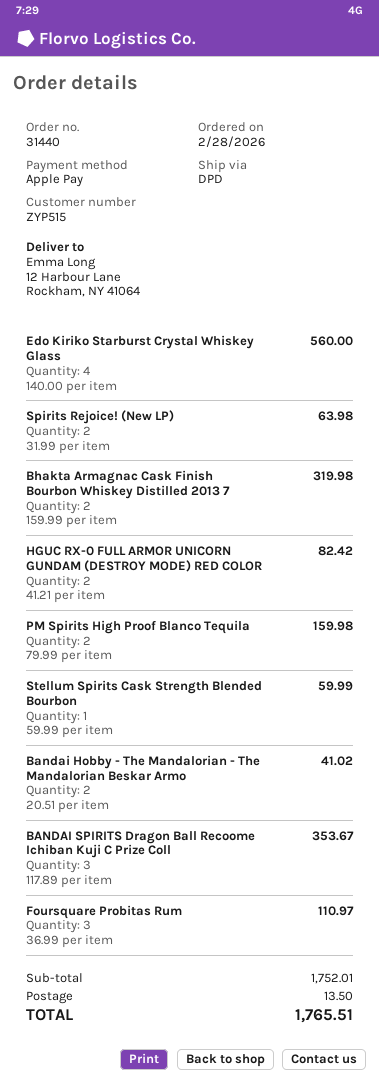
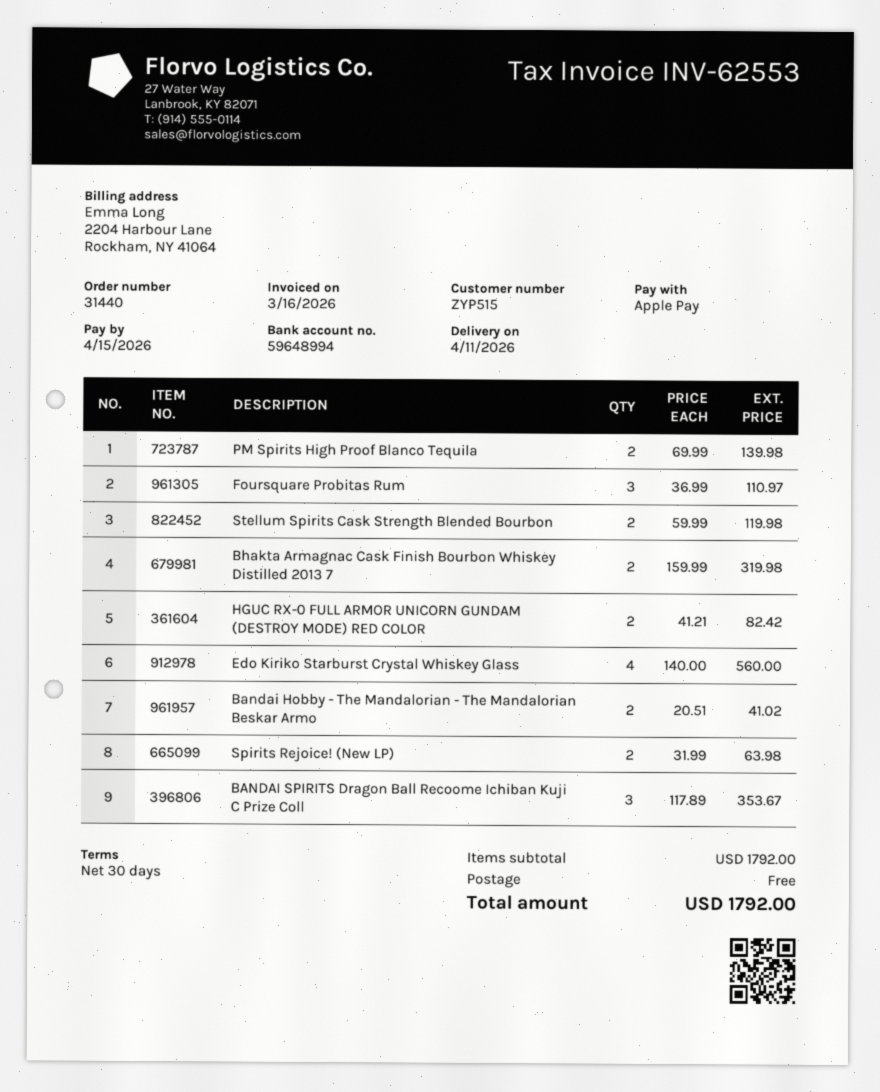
PM Spirits High Proof Blanco Tequila: 2 x 79.99 = 159.98 -> 2 x 69.99 = 139.98
Stellum Spirits Cask Strength Blended Bourbon: 1 x 59.99 = 59.99 -> 2 x 59.99 = 119.98
subtotal: 1752.01 -> 1792.00
shipping: 13.50 -> 0.00
total: 1765.51 -> 1792.00

